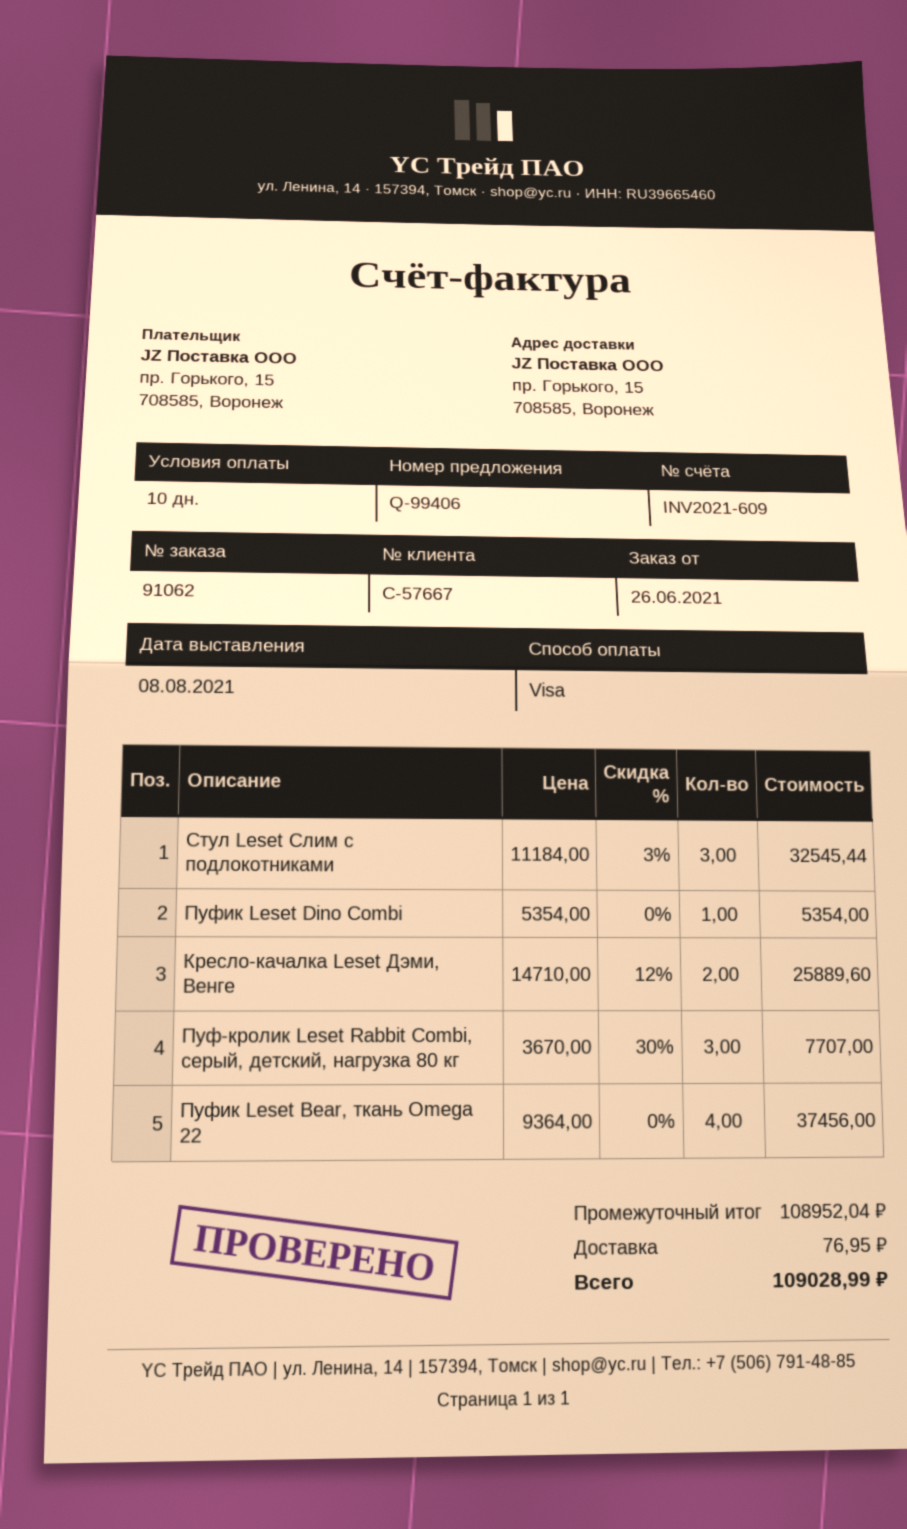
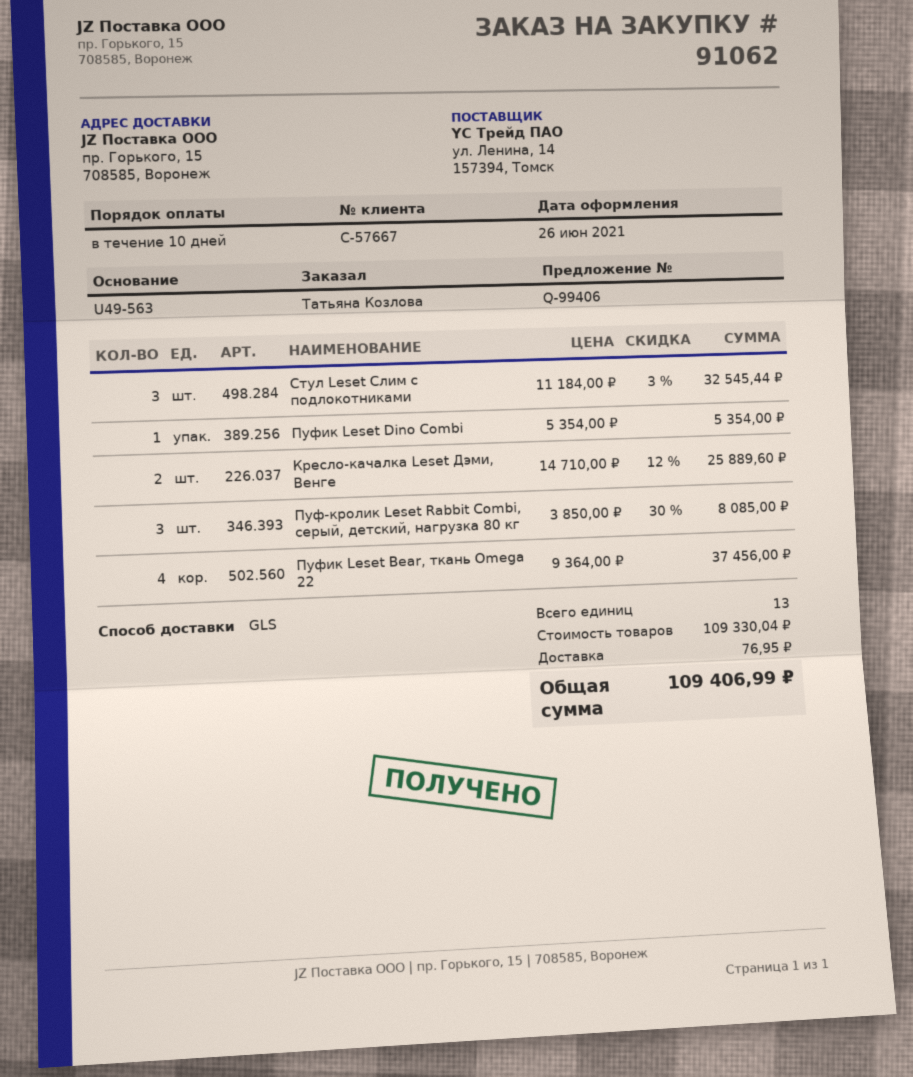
Пуф-кролик Leset Rabbit Combi, серый, детский, нагрузка 80 кг: 3 x 3670.00 - 30% = 7707.00 -> 3 x 3850.00 - 30% = 8085.00
subtotal: 108952.04 -> 109330.04
total: 109028.99 -> 109406.99

